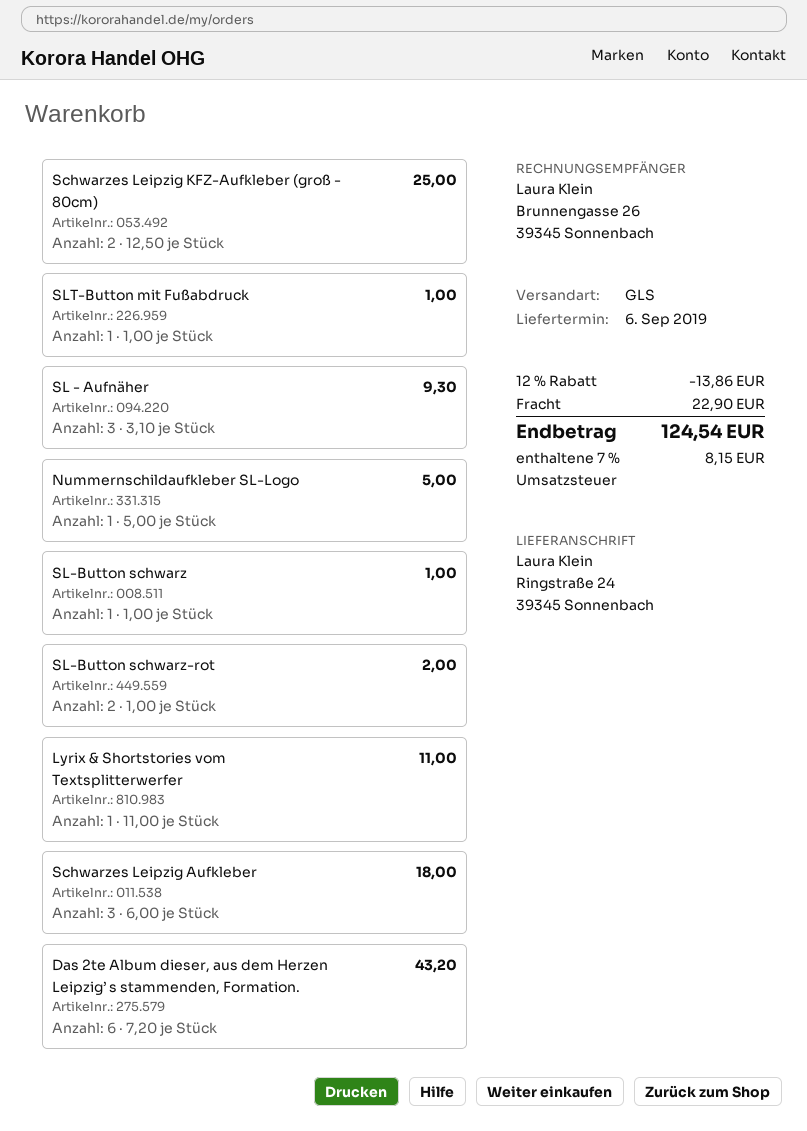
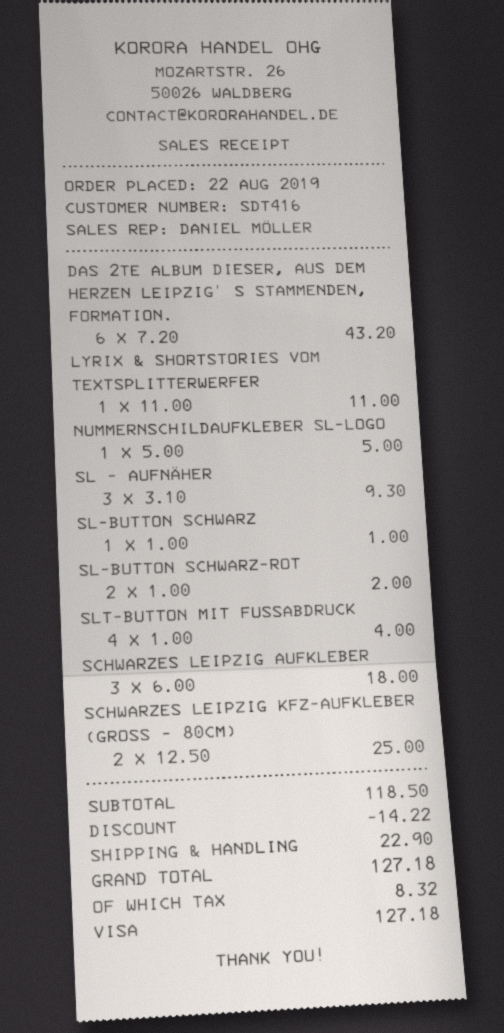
SLT-Button mit Fußabdruck: 1 x 1.00 = 1.00 -> 4 x 1.00 = 4.00
discount: 13.86 -> 14.22
tax: 8.15 -> 8.32
total: 124.54 -> 127.18

